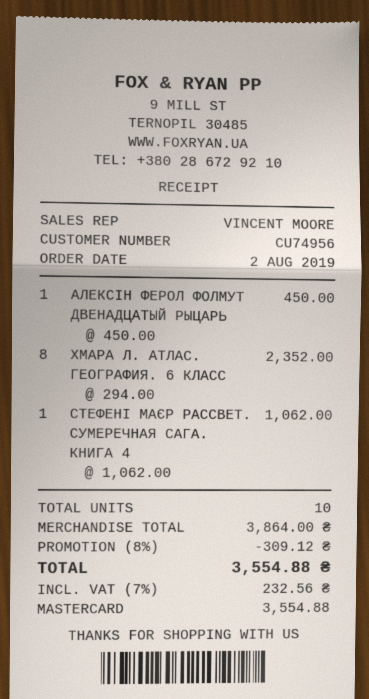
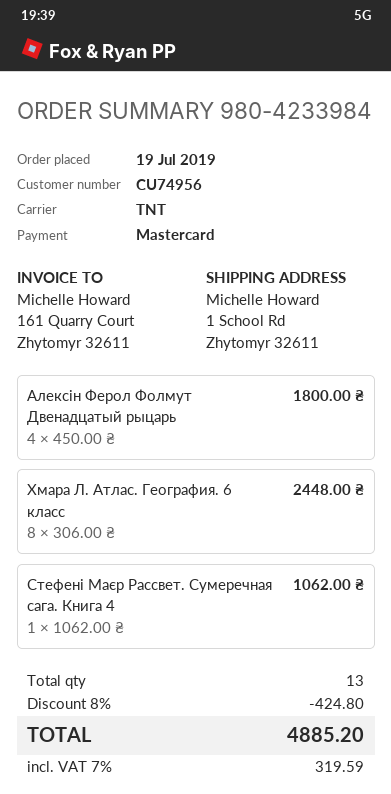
order date: 2019-08-02 -> 2019-07-19
АЛЕКСІН ФЕРОЛ ФОЛМУТ ДВЕНАДЦАТЫЙ РЫЦАРЬ: 1 x 450.00 = 450.00 -> 4 x 450.00 = 1800.00
ХМАРА Л. АТЛАС. ГЕОГРАФИЯ. 6 КЛАСС: 8 x 294.00 = 2352.00 -> 8 x 306.00 = 2448.00
total quantity: 10 -> 13
discount: 8% = 309.12 -> 8% = 424.80
tax: 7% = 232.56 -> 7% = 319.59
total: 3554.88 -> 4885.20

